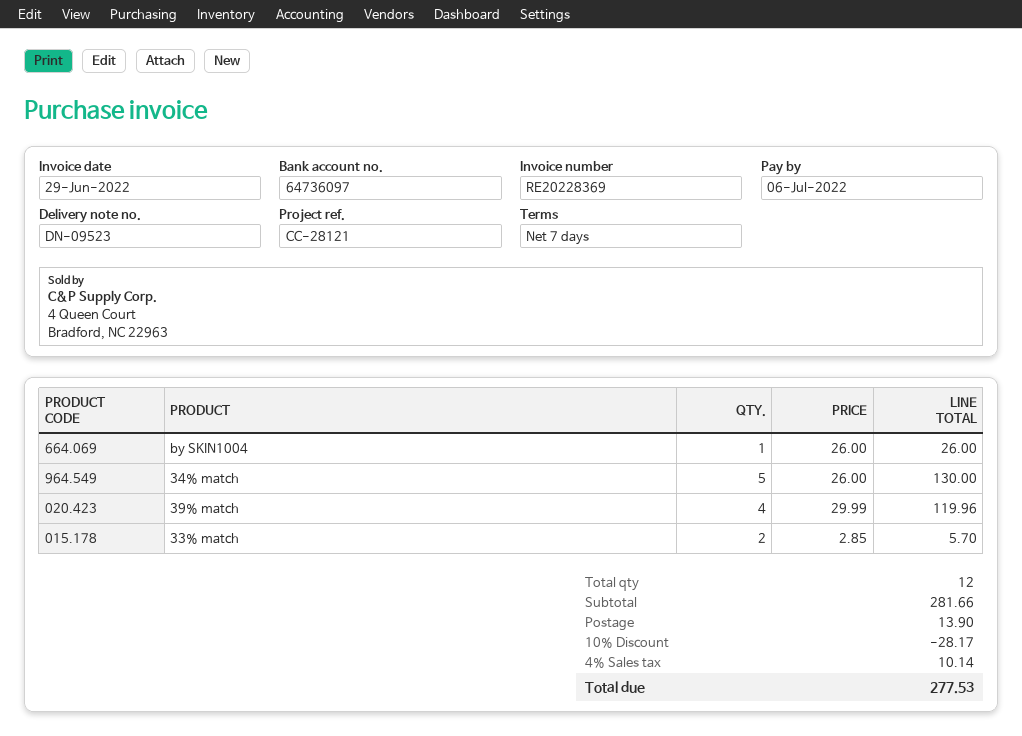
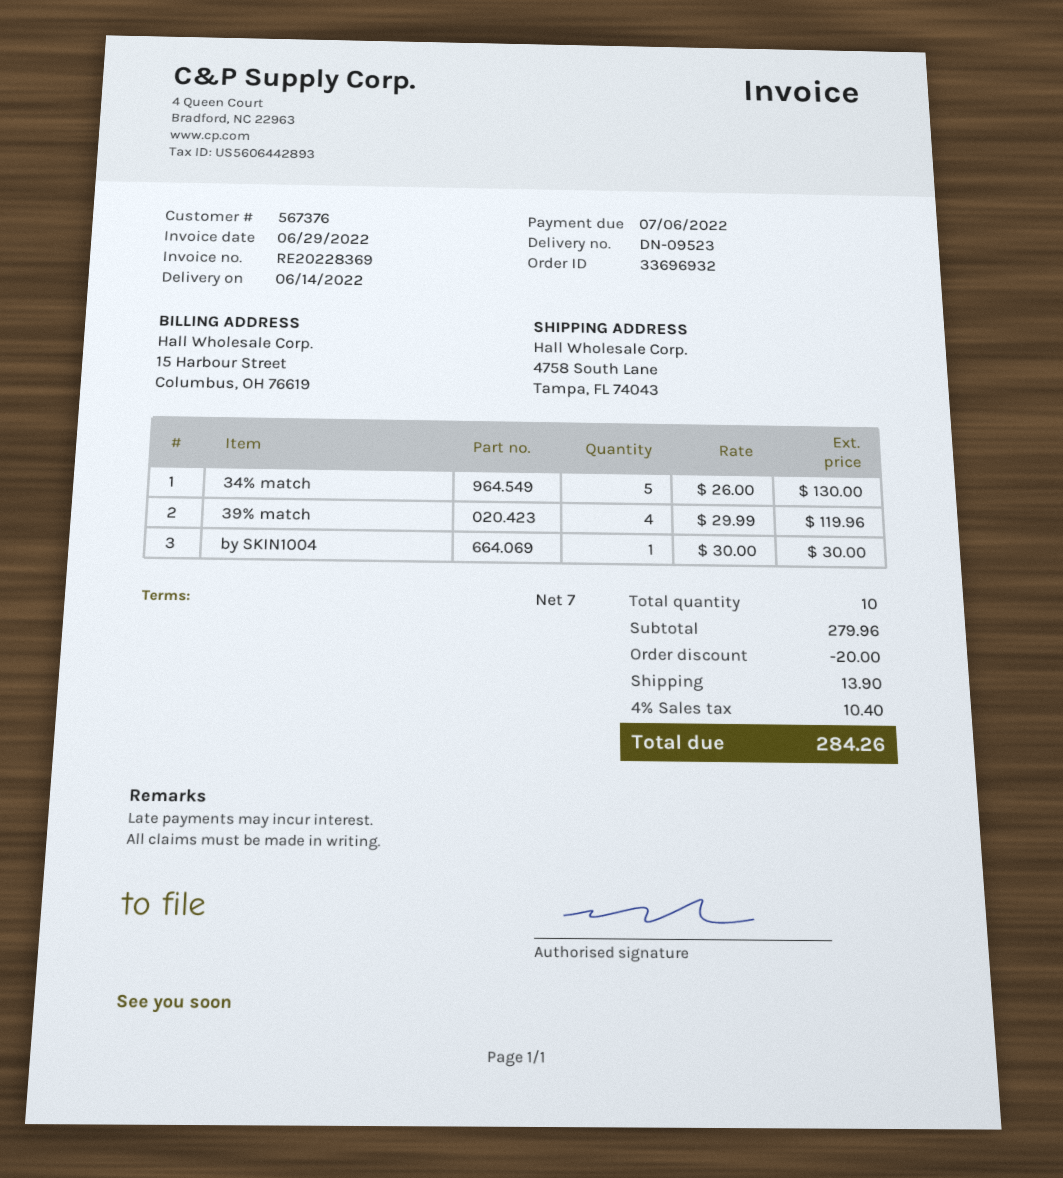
by SKIN1004: 1 x 26.00 = 26.00 -> 1 x 30.00 = 30.00
33% match: 2 x 2.85 = 5.70 -> none
total quantity: 12 -> 10
subtotal: 281.66 -> 279.96
discount: 28.17 -> 20.00
tax: 4% = 10.14 -> 4% = 10.40
total: 277.53 -> 284.26

